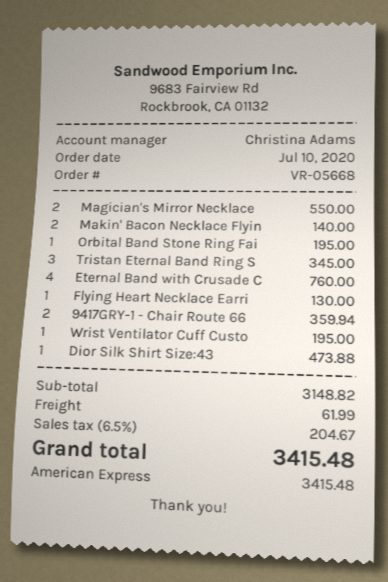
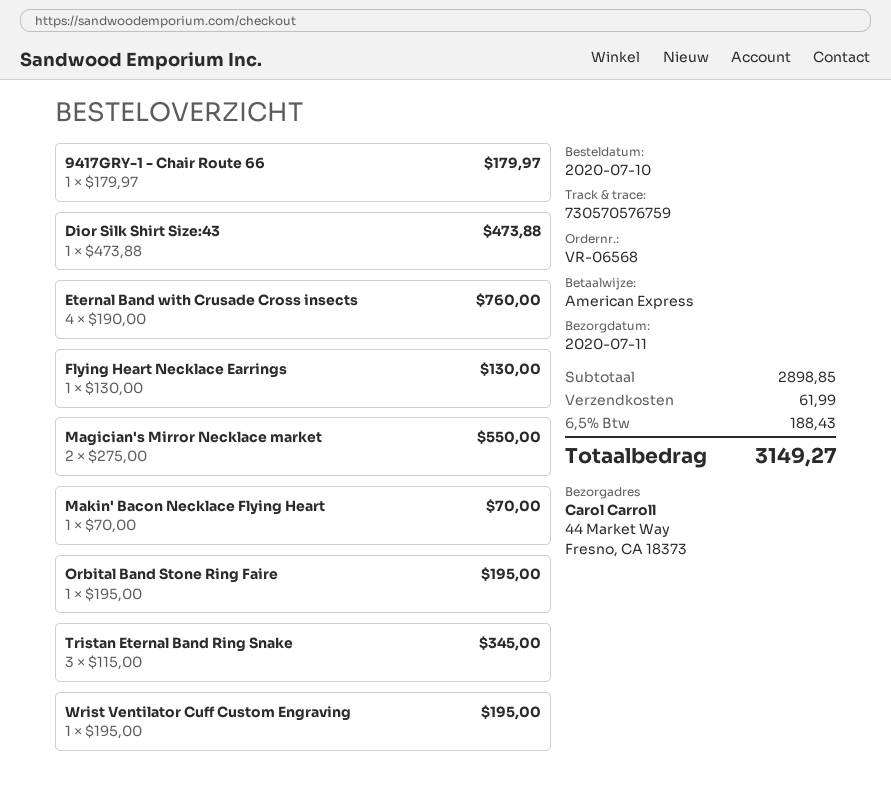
order number: VR-05668 -> VR-06568
Makin' Bacon Necklace Flyin: 2 for 140.00 -> 1 for 70.00
9417GRY-1 - Chair Route 66: 2 for 359.94 -> 1 for 179.97
subtotal: 3148.82 -> 2898.85
tax: 6.5% = 204.67 -> 6.5% = 188.43
total: 3415.48 -> 3149.27

